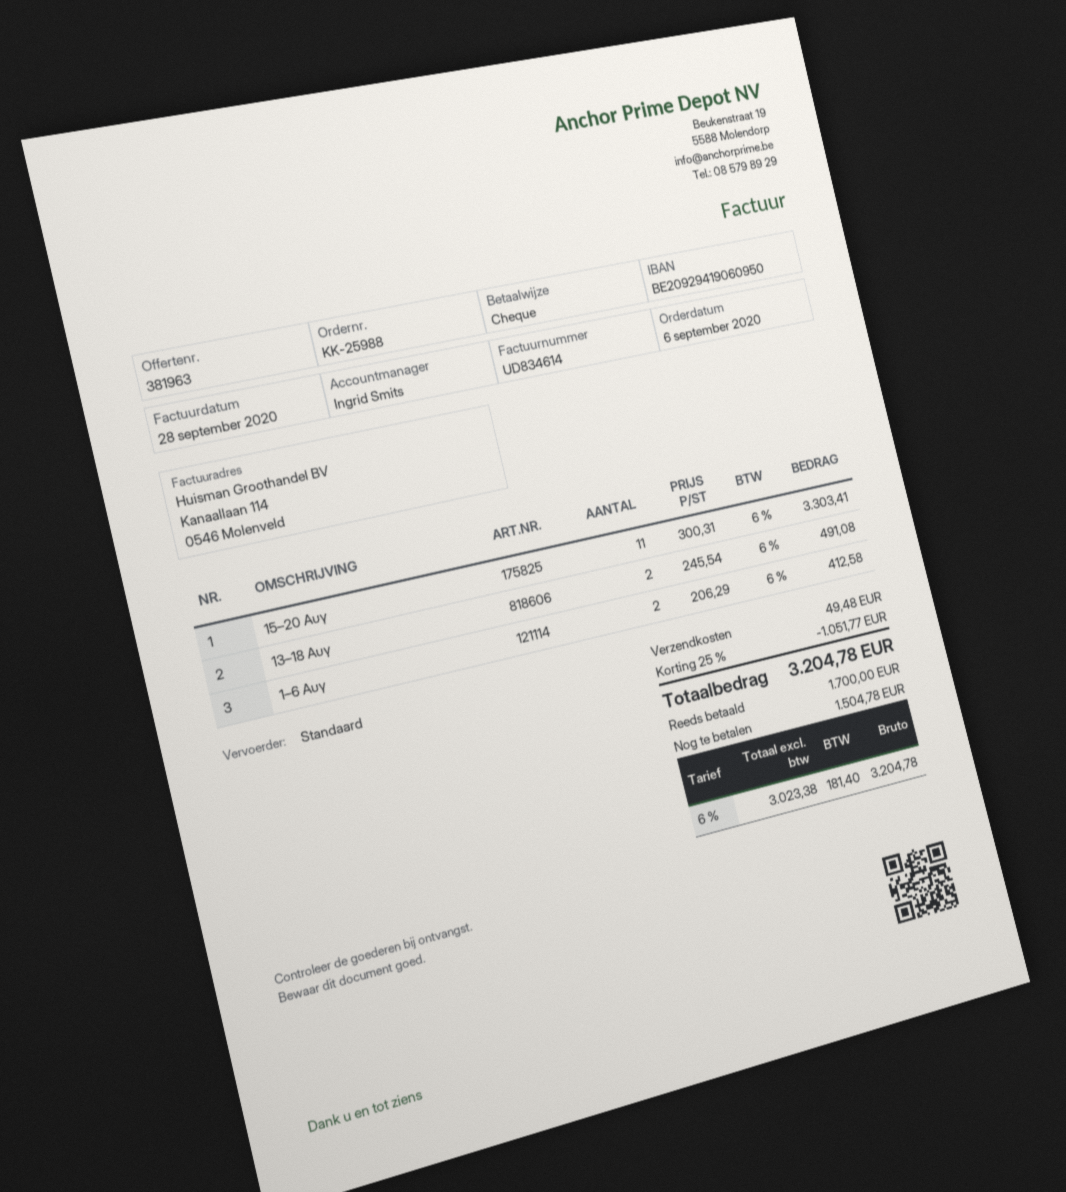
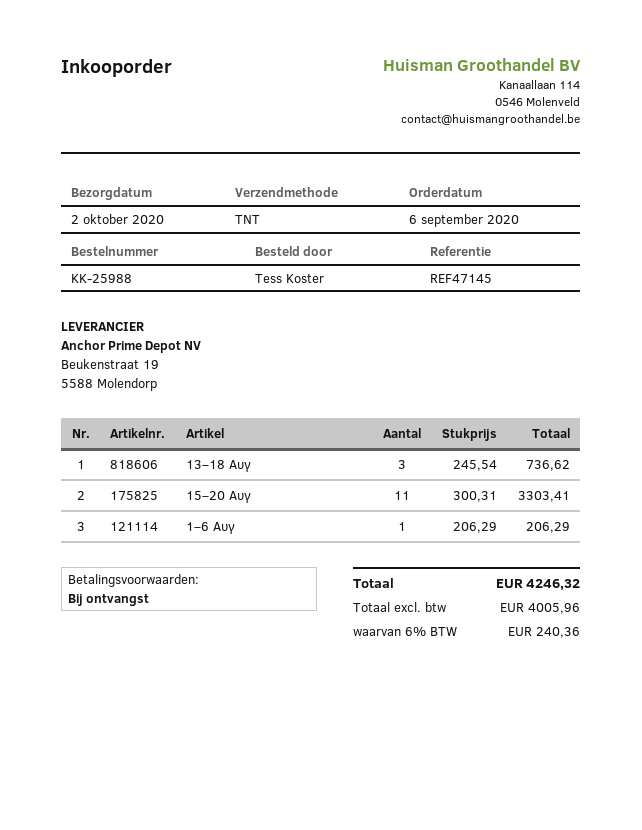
shipping method: standard -> TNT
13–18 Αυγ: 2 x 245.54 = 491.08 -> 3 x 245.54 = 736.62
1–6 Αυγ: 2 x 206.29 = 412.58 -> 1 x 206.29 = 206.29
discount: 25% = 1051.77 -> none
shipping: 49.48 -> none
net: 3023.38 -> 4005.96
tax: 6% = 181.40 -> 6% = 240.36
total: 3204.78 -> 4246.32

